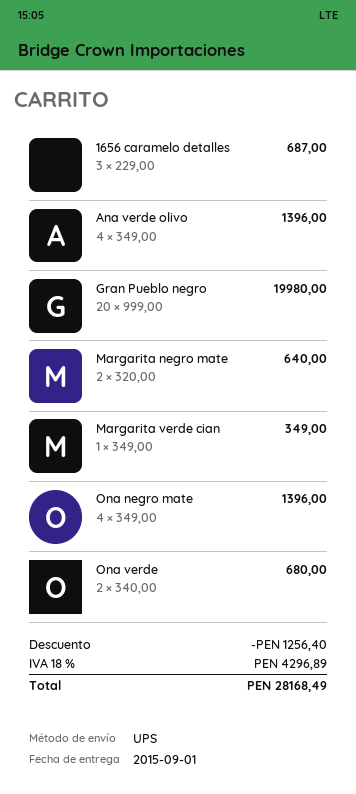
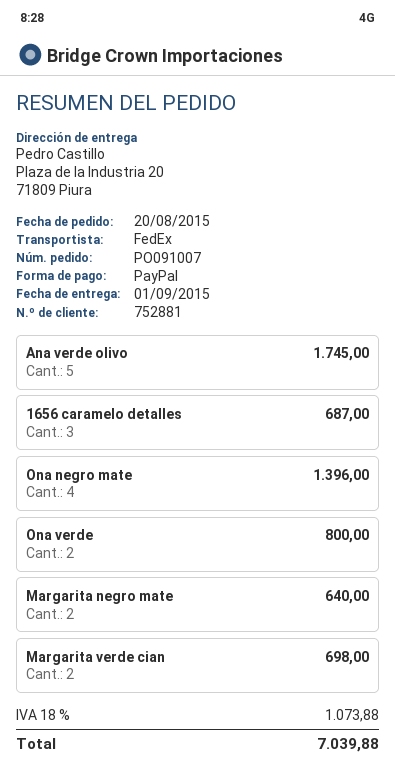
shipping method: UPS -> FedEx
Ana verde olivo: 4 for 1396.00 -> 5 for 1745.00
Gran Pueblo negro: 20 for 19980.00 -> none
Margarita verde cian: 1 for 349.00 -> 2 for 698.00
Ona verde: 2 for 680.00 -> 2 for 800.00
discount: 1256.40 -> none
tax: 18% = 4296.89 -> 18% = 1073.88
total: 28168.49 -> 7039.88

